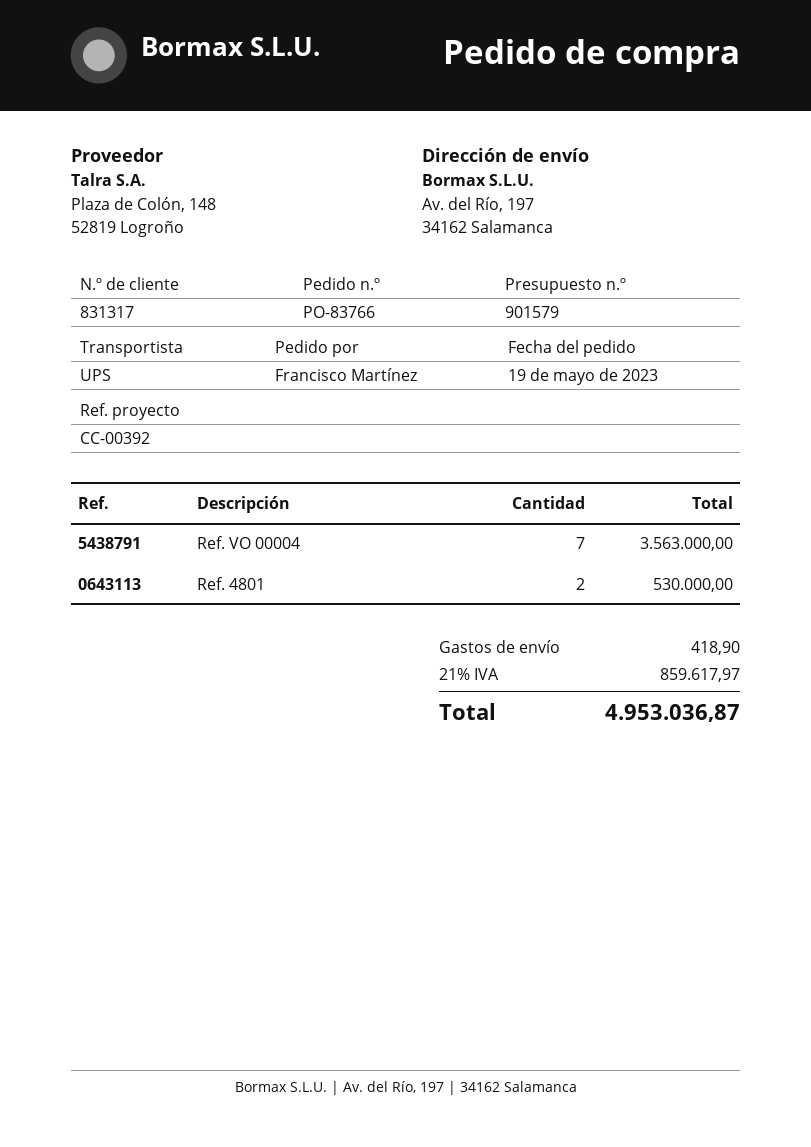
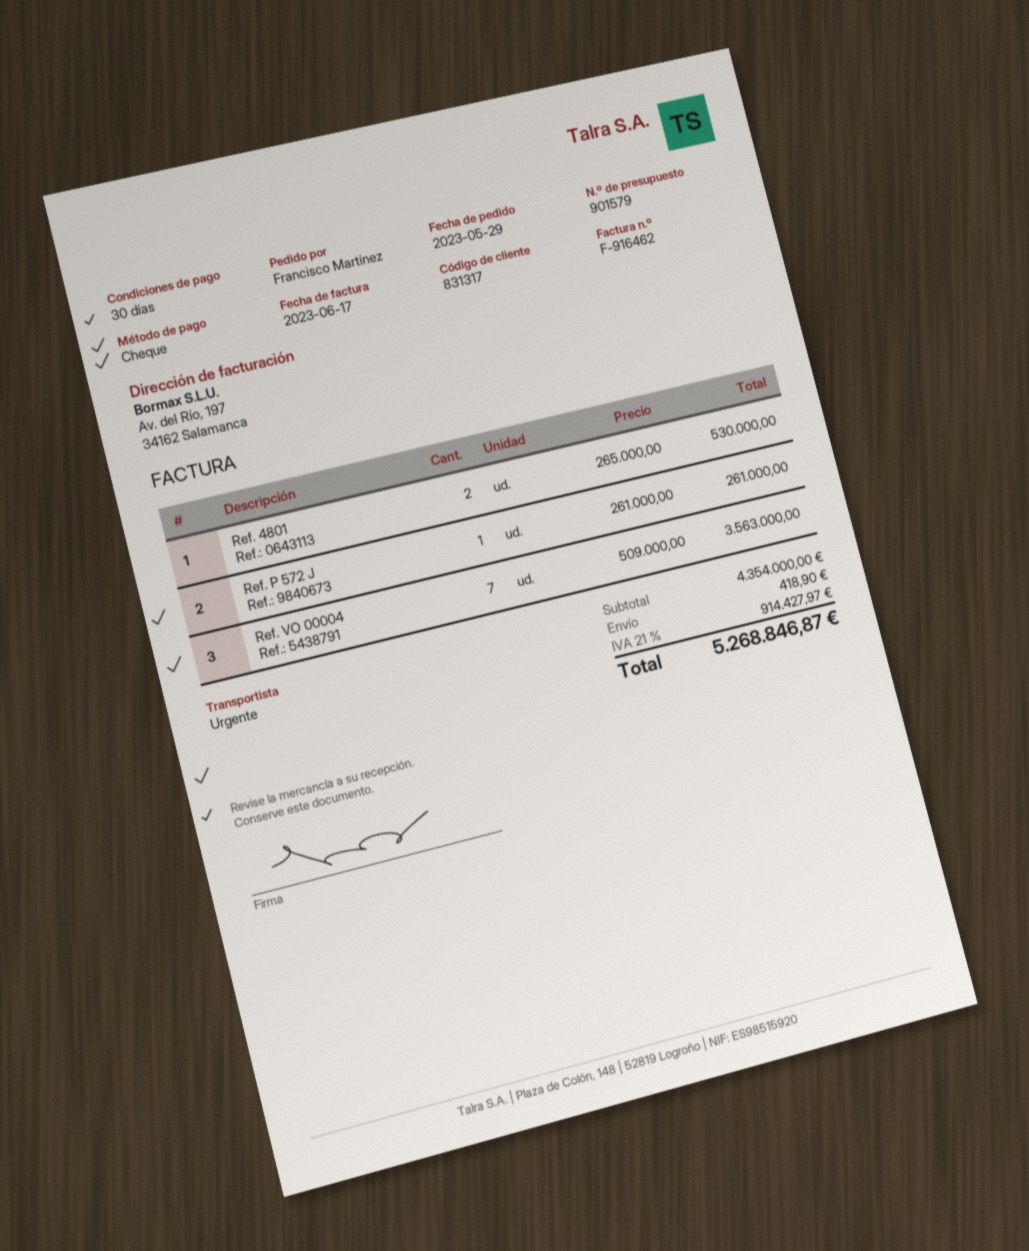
order date: 2023-05-19 -> 2023-05-29
shipping method: UPS -> express
Ref. P 572 J: none -> 1 for 261000.00
tax: 21% = 859617.97 -> 21% = 914427.97
total: 4953036.87 -> 5268846.87

